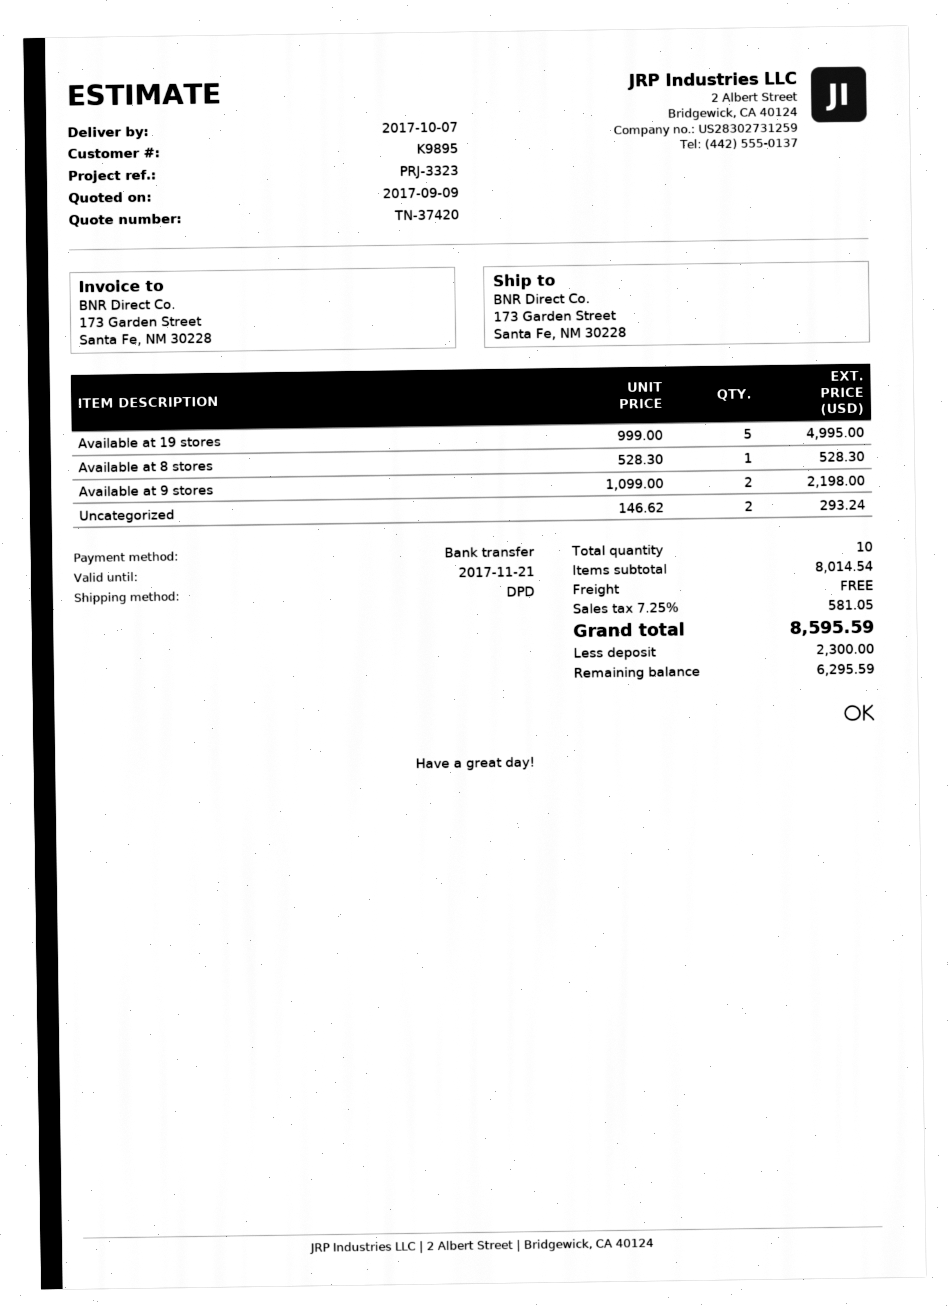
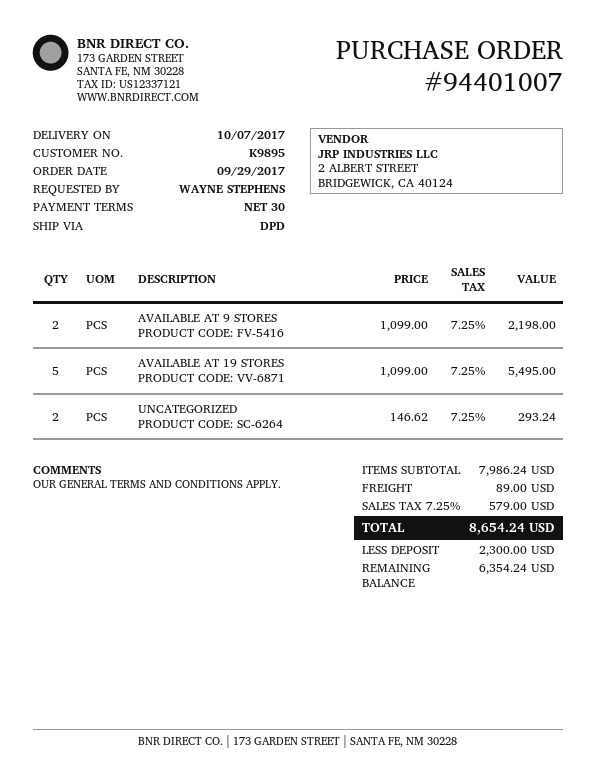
Available at 19 stores: 5 x 999.00 = 4995.00 -> 5 x 1099.00 = 5495.00
Available at 8 stores: 1 x 528.30 = 528.30 -> none
subtotal: 8014.54 -> 7986.24
shipping: 0.00 -> 89.00
tax: 7.25% = 581.05 -> 7.25% = 579.00
total: 8595.59 -> 8654.24
balance: 6295.59 -> 6354.24

